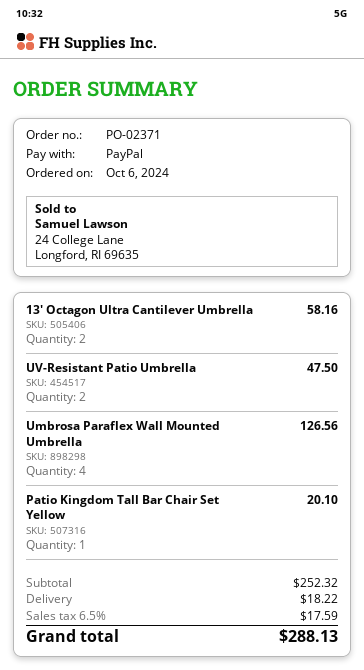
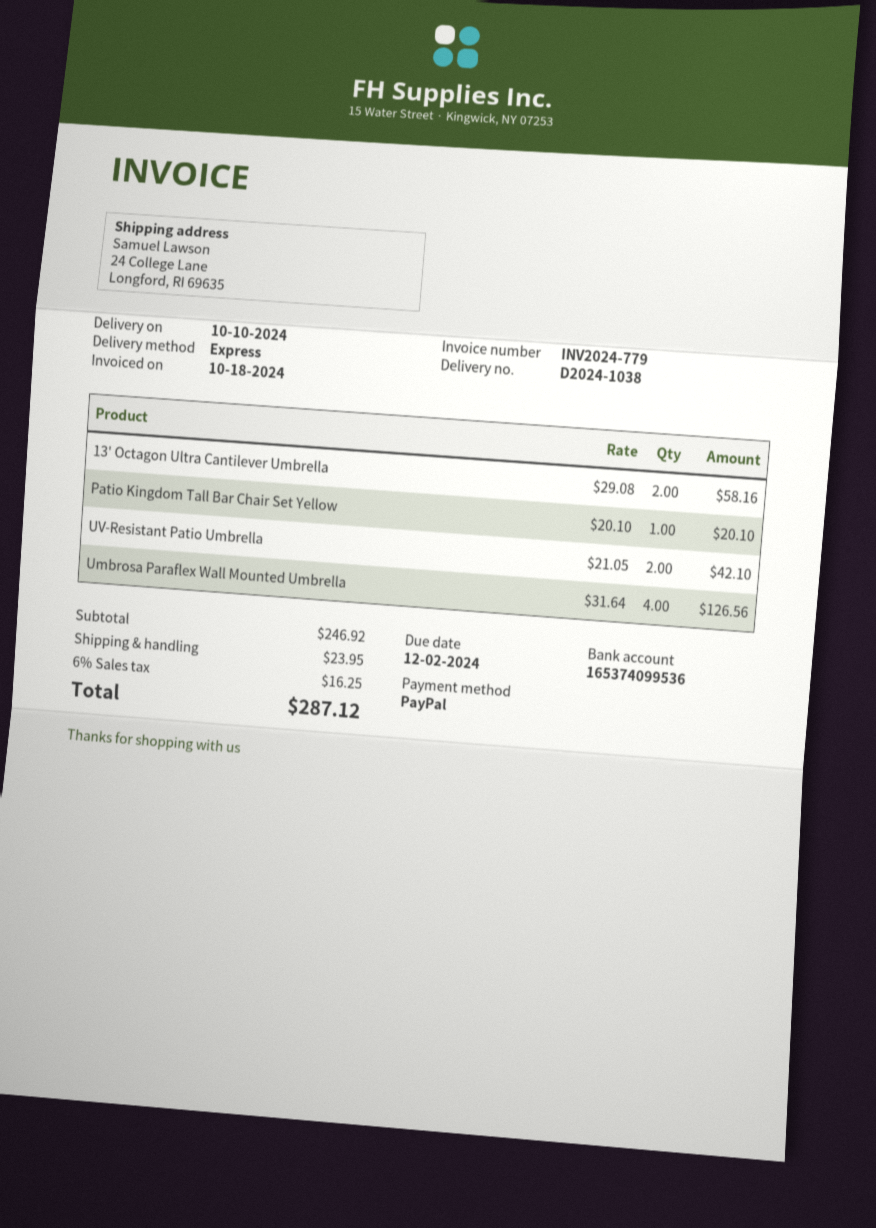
UV-Resistant Patio Umbrella: 2 for 47.50 -> 2 for 42.10
subtotal: 252.32 -> 246.92
shipping: 18.22 -> 23.95
tax: 6.5% = 17.59 -> 6% = 16.25
total: 288.13 -> 287.12

